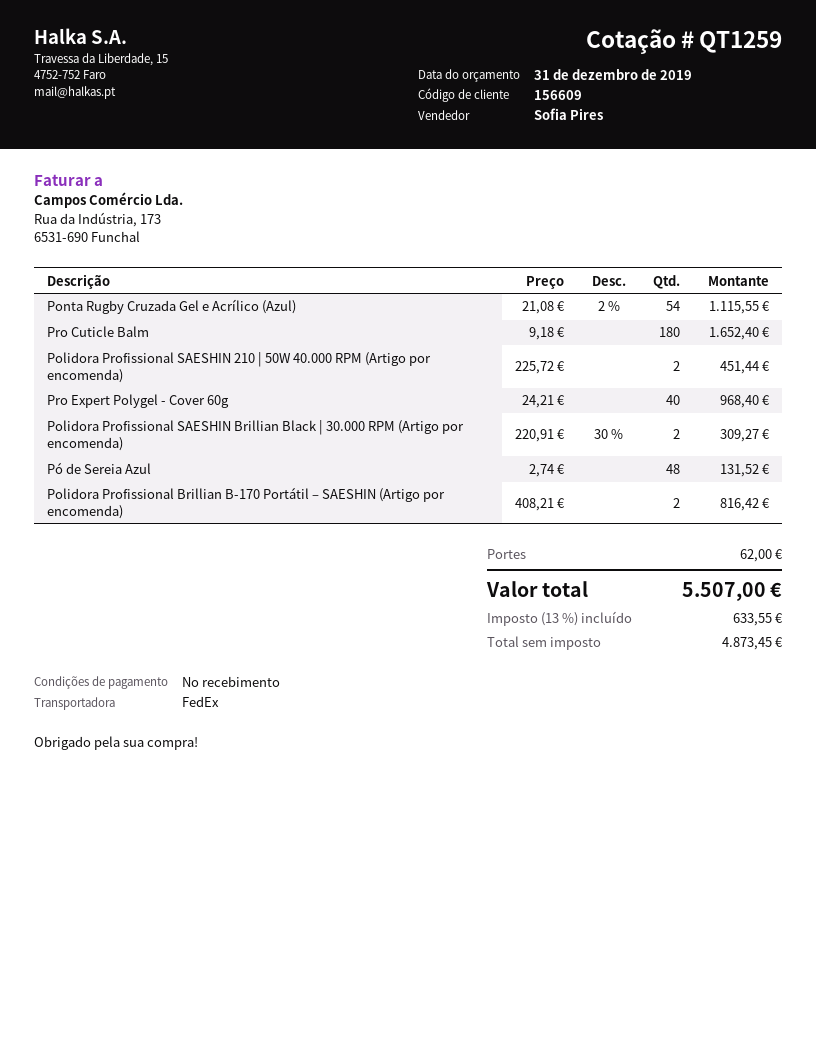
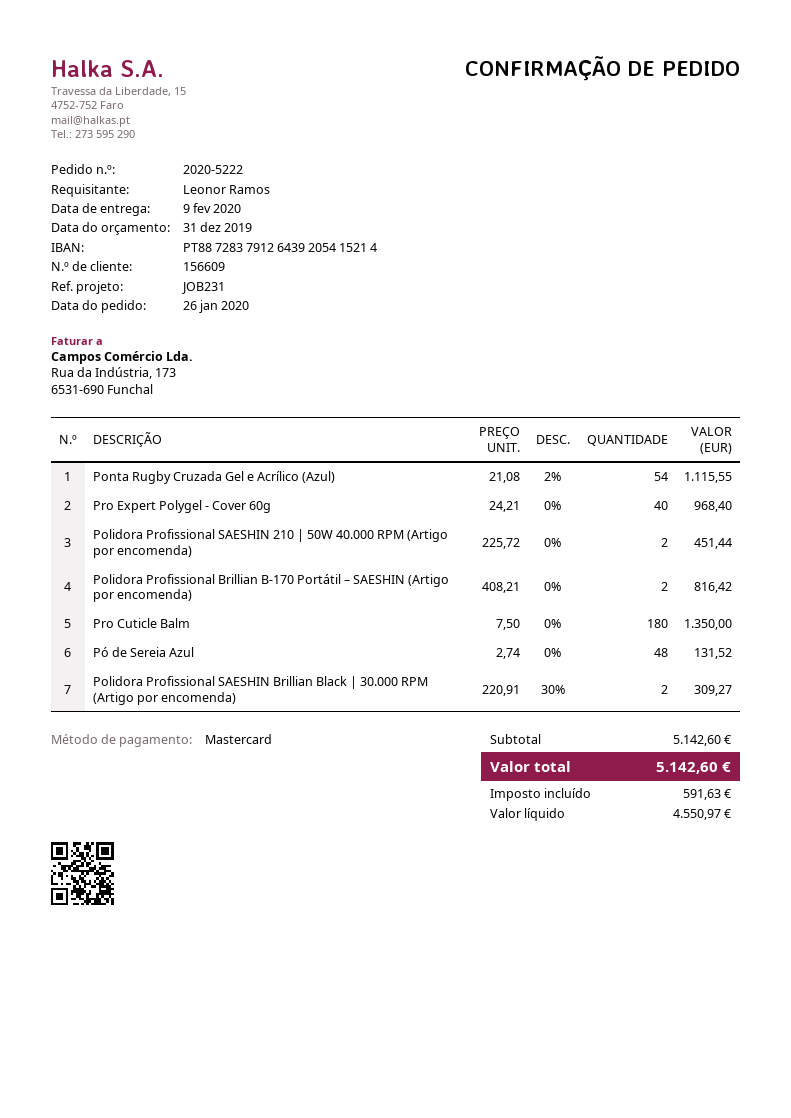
Pro Cuticle Balm: 180 x 9.18 = 1652.40 -> 180 x 7.50 = 1350.00
shipping: 62.00 -> none
net: 4873.45 -> 4550.97
tax: 633.55 -> 591.63
total: 5507.00 -> 5142.60

